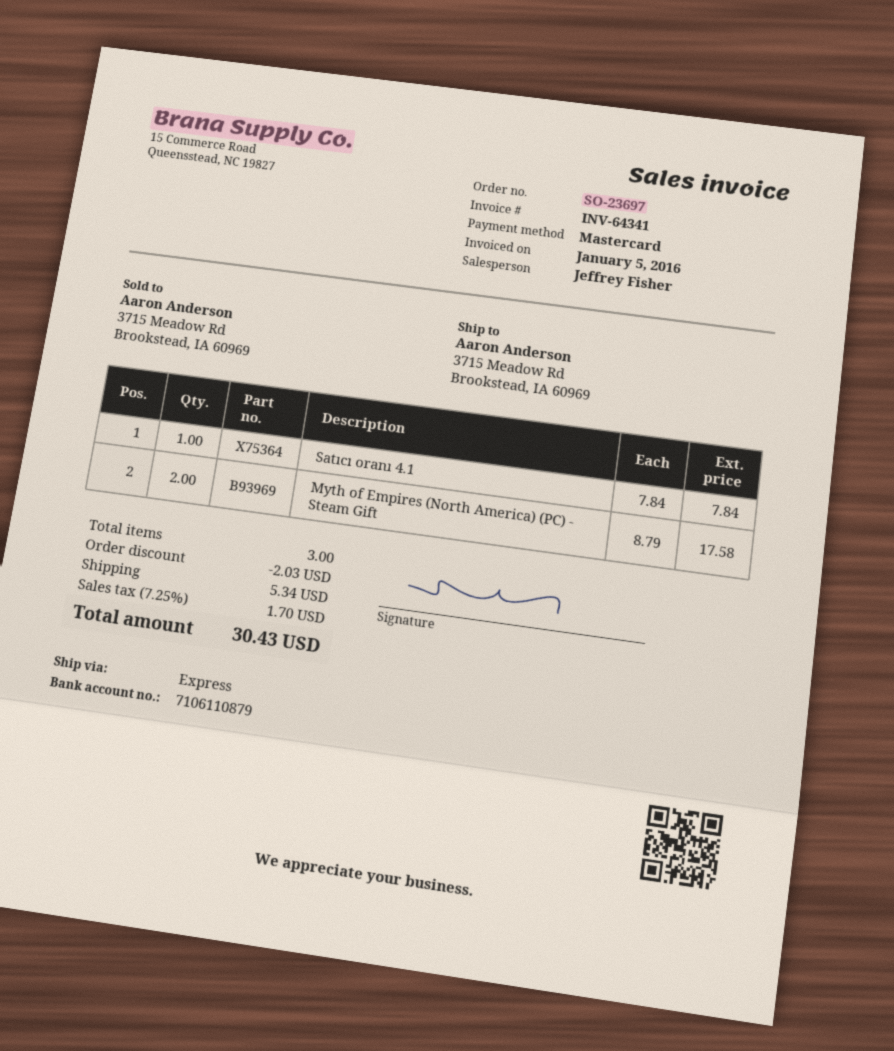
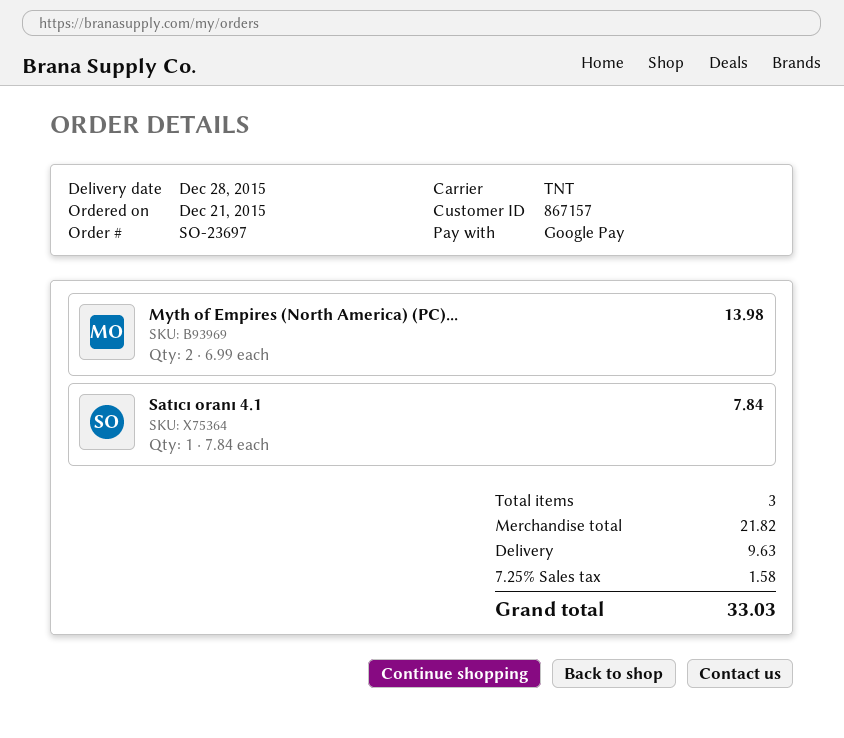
payment method: Mastercard -> Google Pay
shipping method: express -> TNT
Myth of Empires (North America) (PC) - Steam Gift: 2 x 8.79 = 17.58 -> 2 x 6.99 = 13.98
discount: 2.03 -> none
shipping: 5.34 -> 9.63
tax: 7.25% = 1.70 -> 7.25% = 1.58
total: 30.43 -> 33.03

